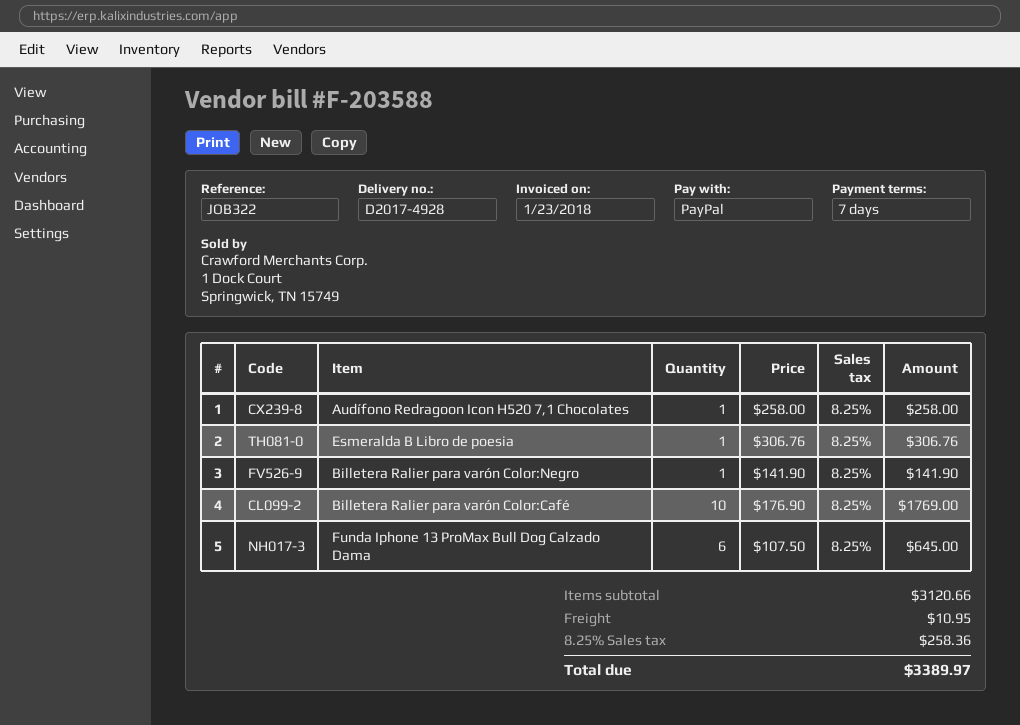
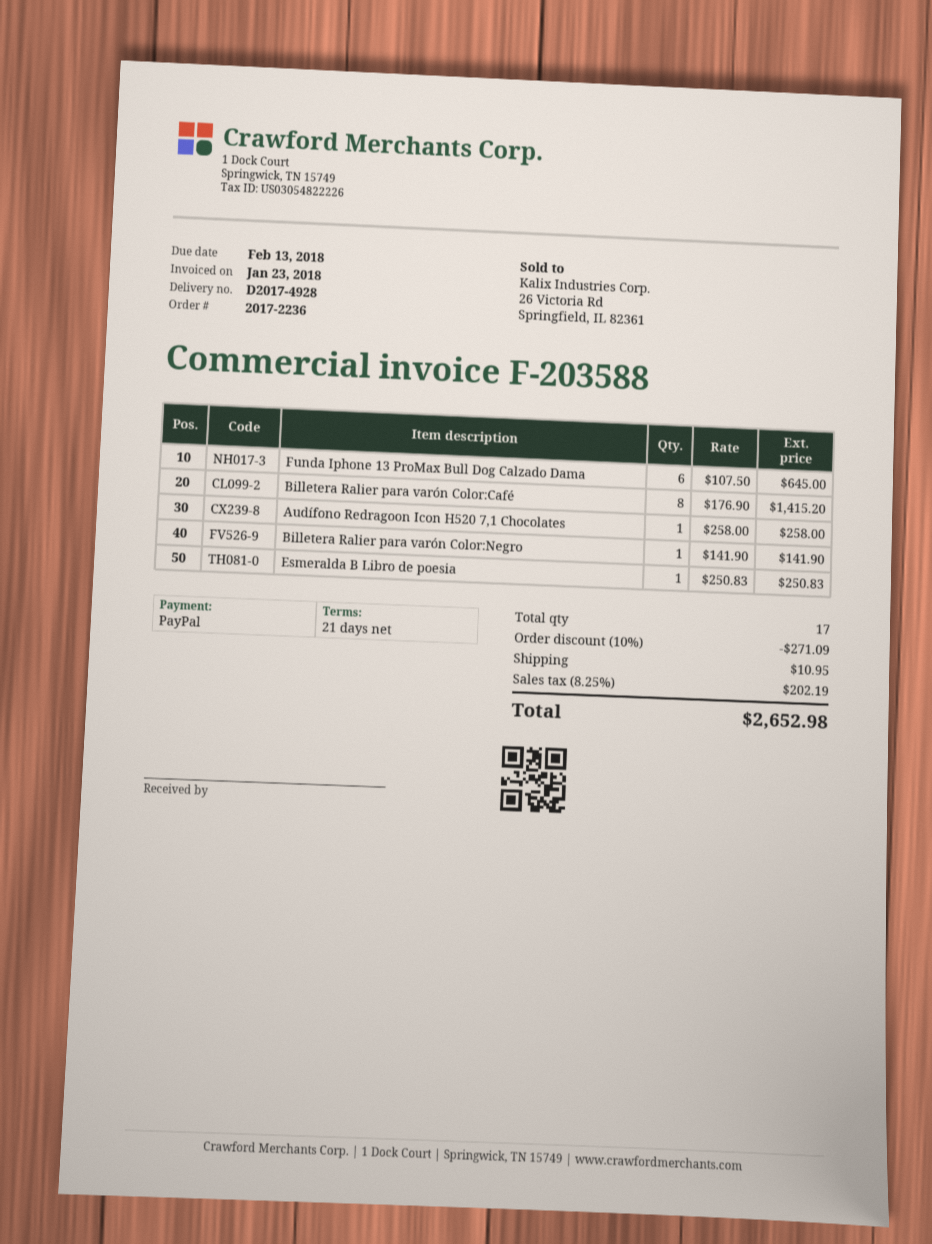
payment terms: 7 days -> 21 days
Esmeralda B Libro de poesia: 1 x 306.76 = 306.76 -> 1 x 250.83 = 250.83
Billetera Ralier para varón Color:Café: 10 x 176.90 = 1769.00 -> 8 x 176.90 = 1415.20
discount: none -> 10% = 271.09
tax: 8.25% = 258.36 -> 8.25% = 202.19
total: 3389.97 -> 2652.98

